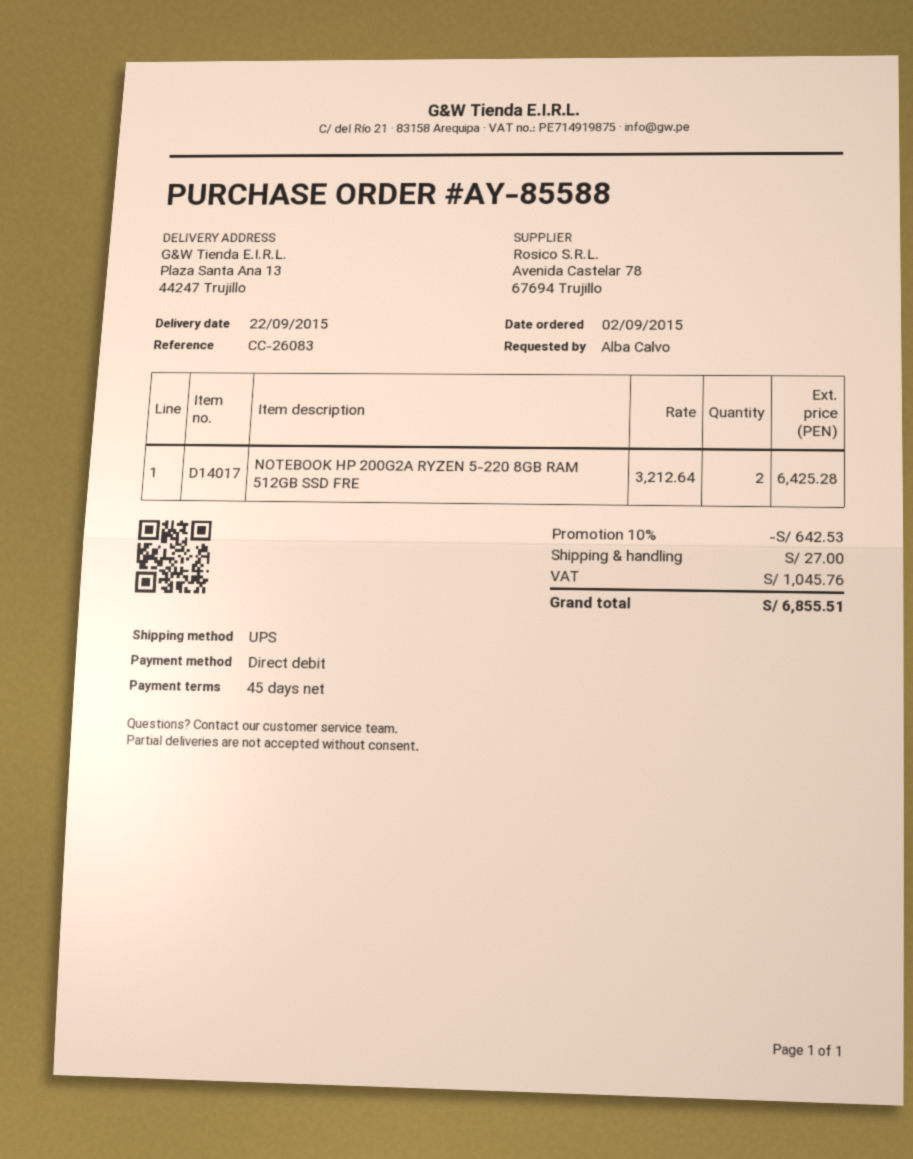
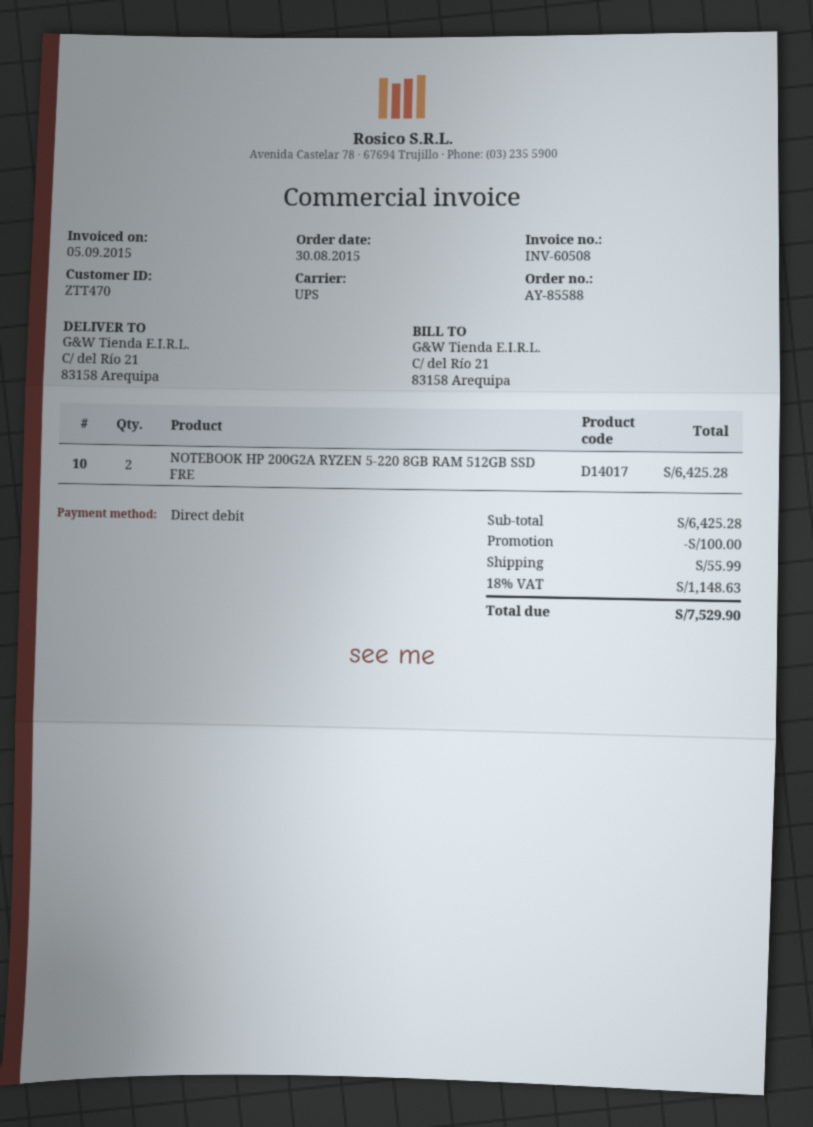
order date: 2015-09-02 -> 2015-08-30
ship to: Plaza Santa Ana 13, 44247 Trujillo -> C/ del Río 21, 83158 Arequipa
discount: 642.53 -> 100.00
shipping: 27.00 -> 55.99
tax: 1045.76 -> 1148.63
total: 6855.51 -> 7529.90

